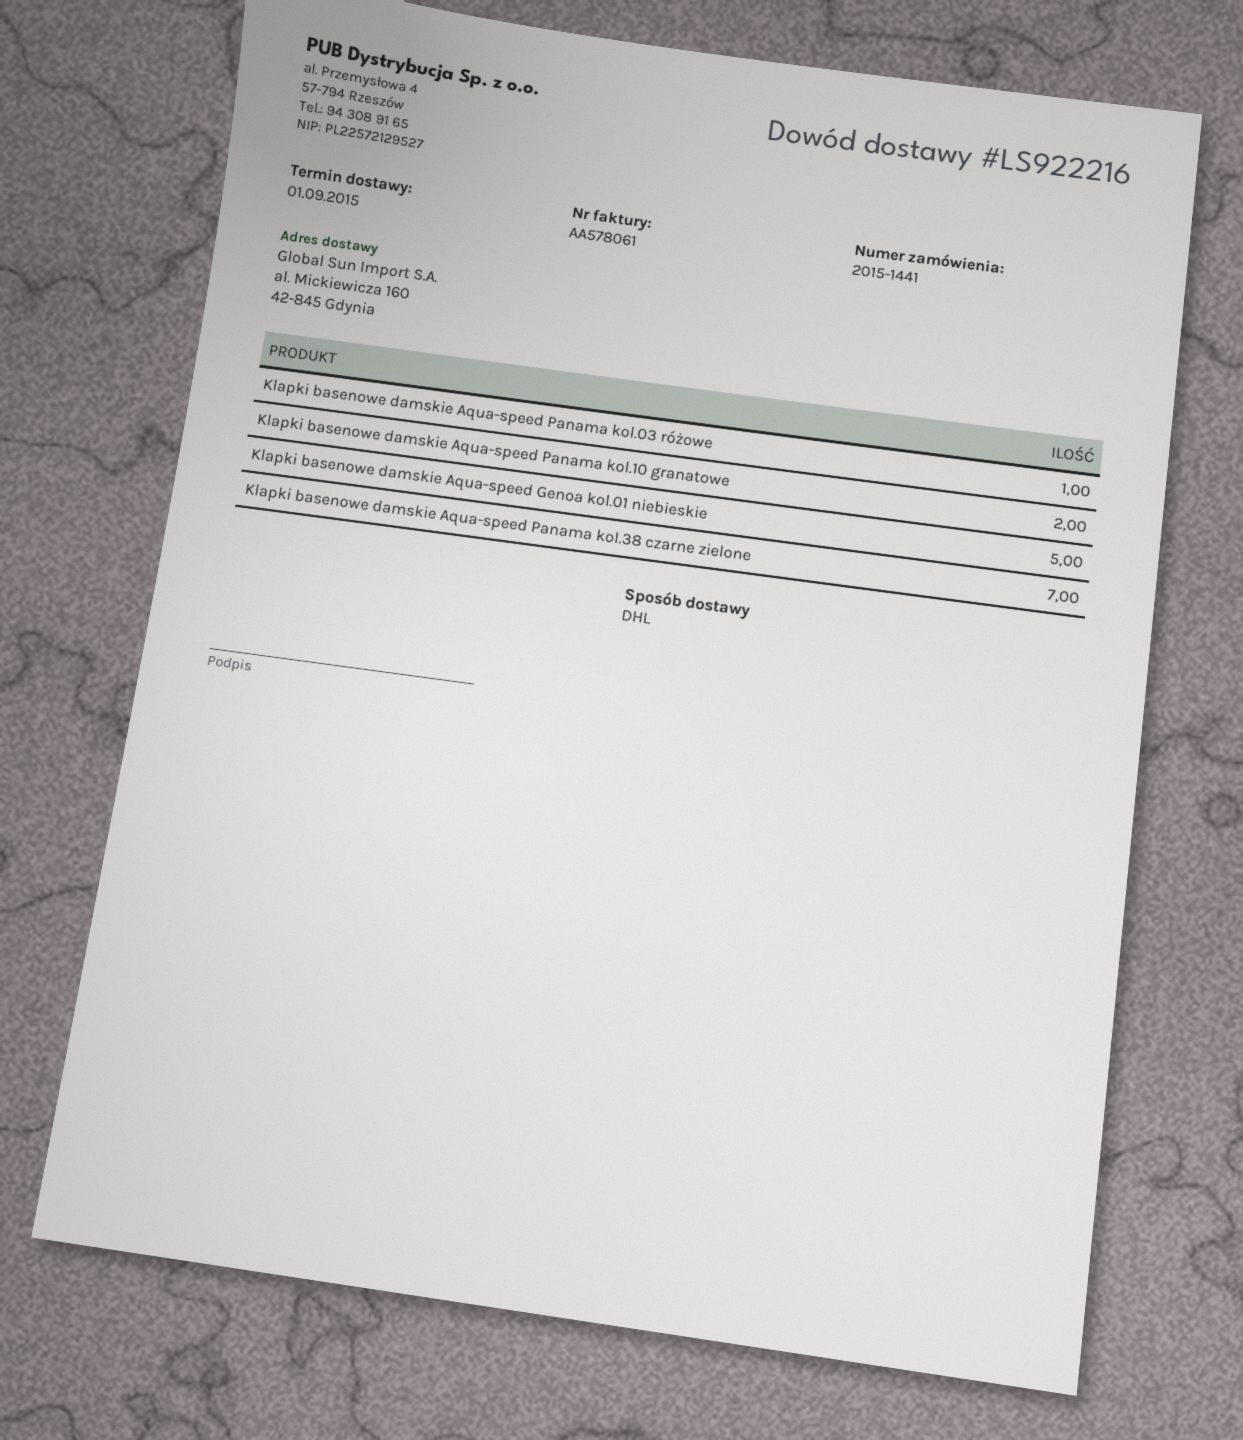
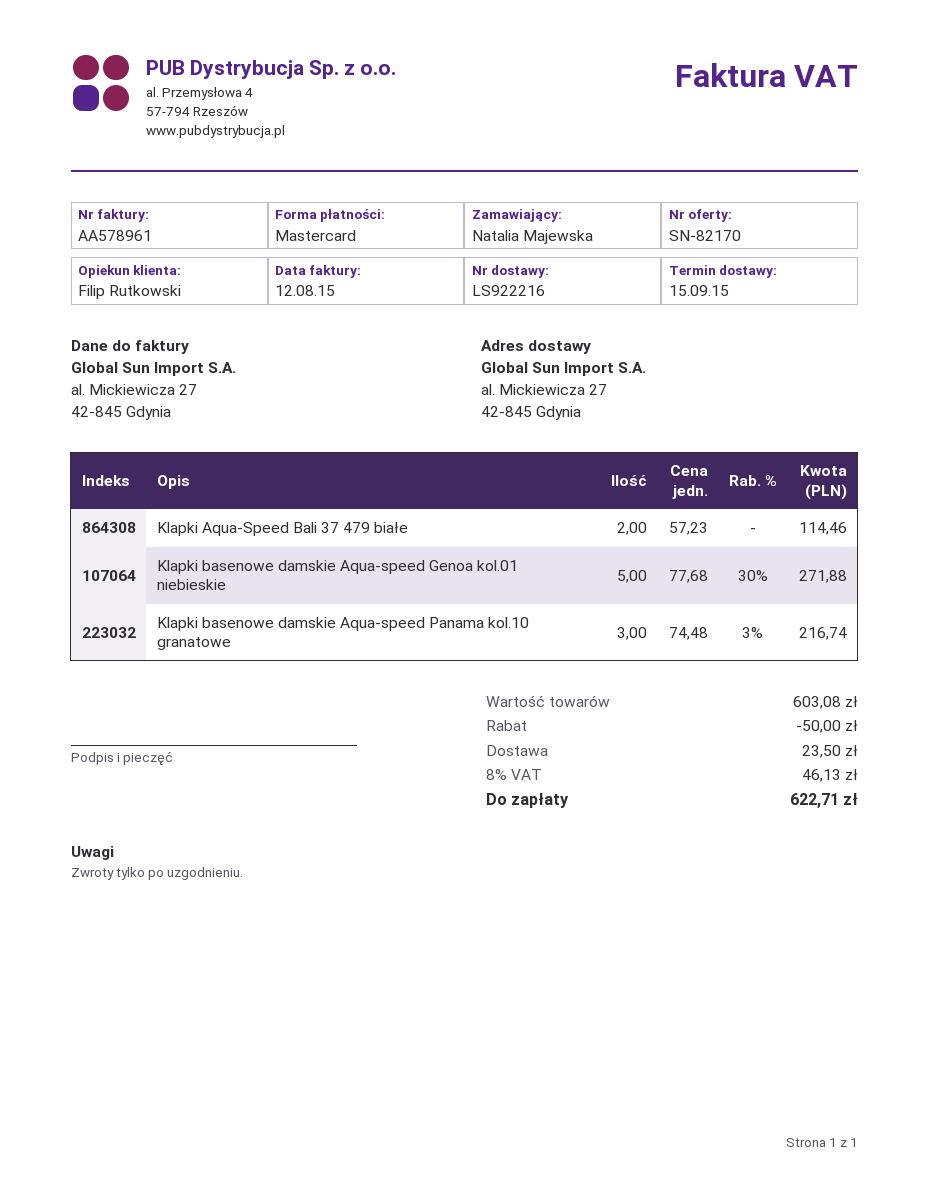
delivery date: 2015-09-01 -> 2015-09-15
invoice number: AA578061 -> AA578961
ship to: al. Mickiewicza 160, 42-845 Gdynia -> al. Mickiewicza 27, 42-845 Gdynia
Klapki basenowe damskie Aqua-speed Panama kol.03 różowe: 1 -> none
Klapki basenowe damskie Aqua-speed Panama kol.10 granatowe: 2 -> 3
Klapki basenowe damskie Aqua-speed Panama kol.38 czarne zielone: 7 -> none
Klapki Aqua-Speed Bali 37 479 białe: none -> 2

